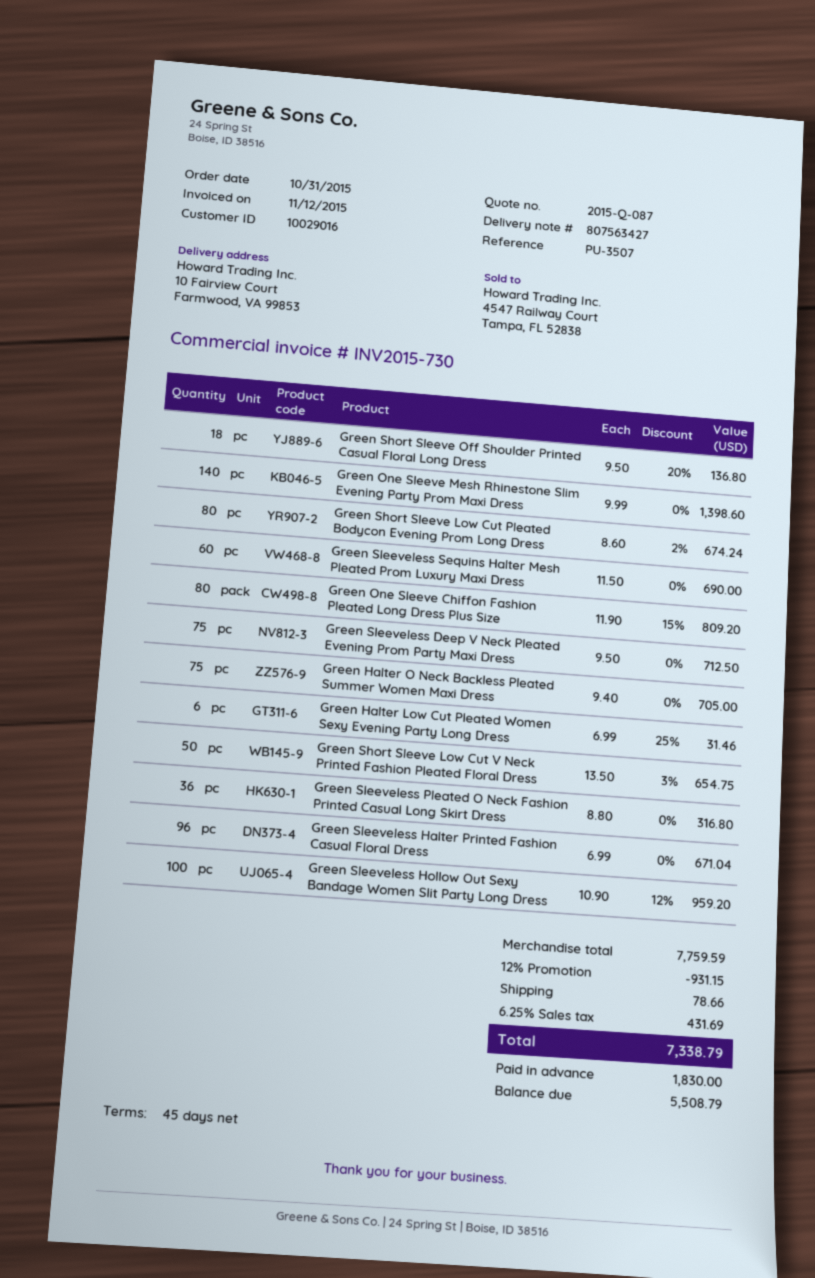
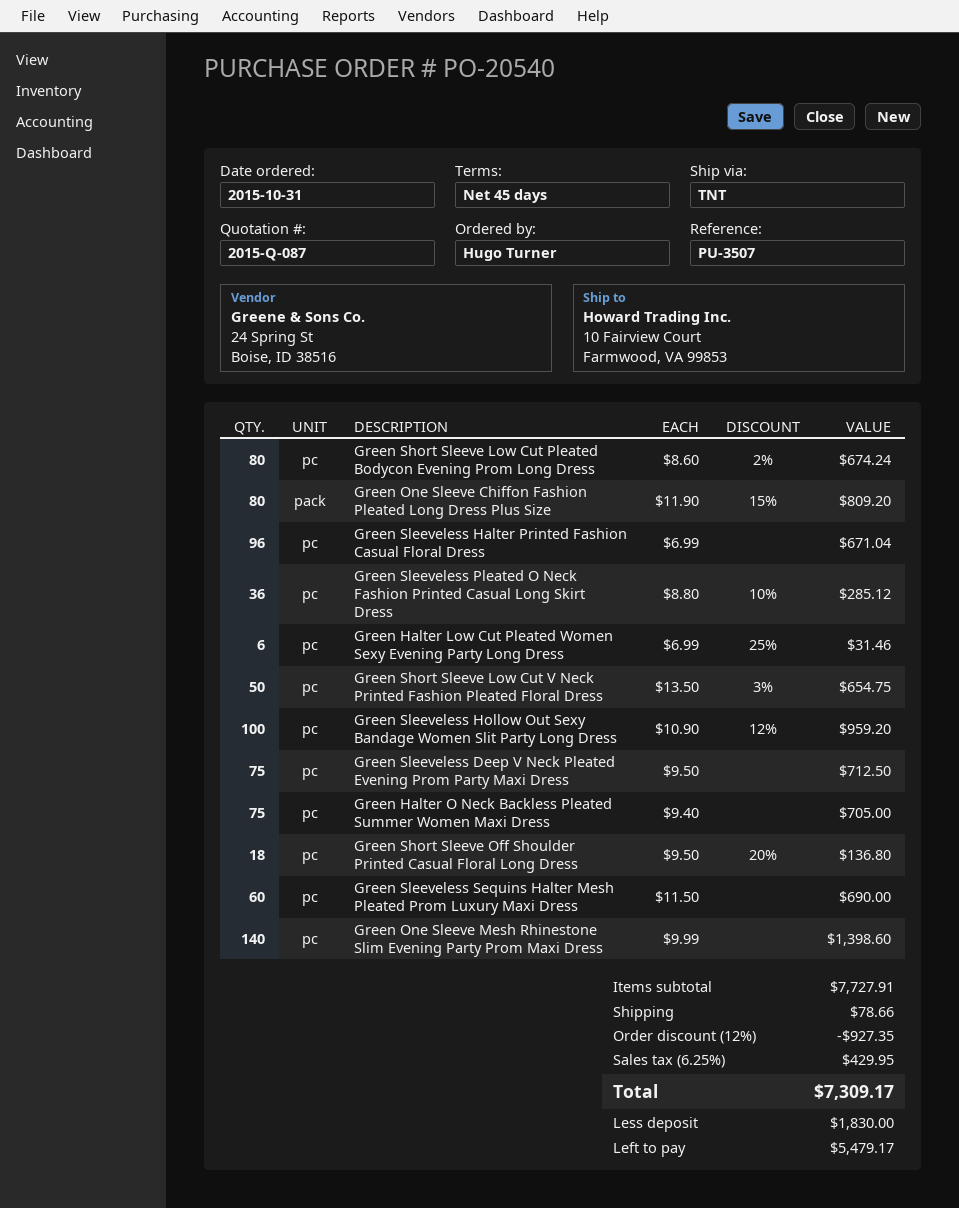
Green Sleeveless Pleated O Neck Fashion Printed Casual Long Skirt Dress: 36 x 8.80 = 316.80 -> 36 x 8.80 - 10% = 285.12
subtotal: 7759.59 -> 7727.91
discount: 12% = 931.15 -> 12% = 927.35
tax: 6.25% = 431.69 -> 6.25% = 429.95
total: 7338.79 -> 7309.17
balance: 5508.79 -> 5479.17

